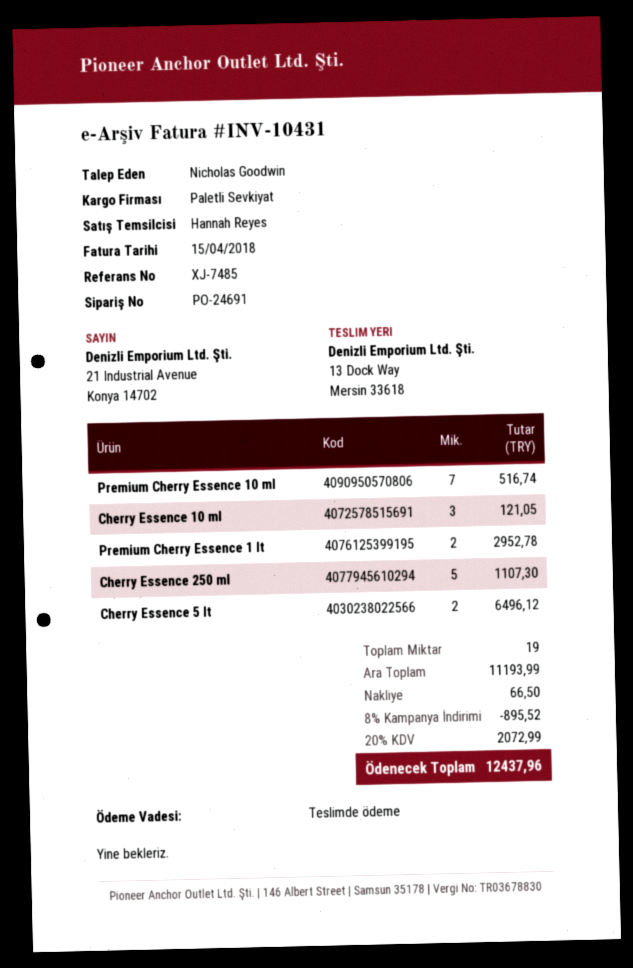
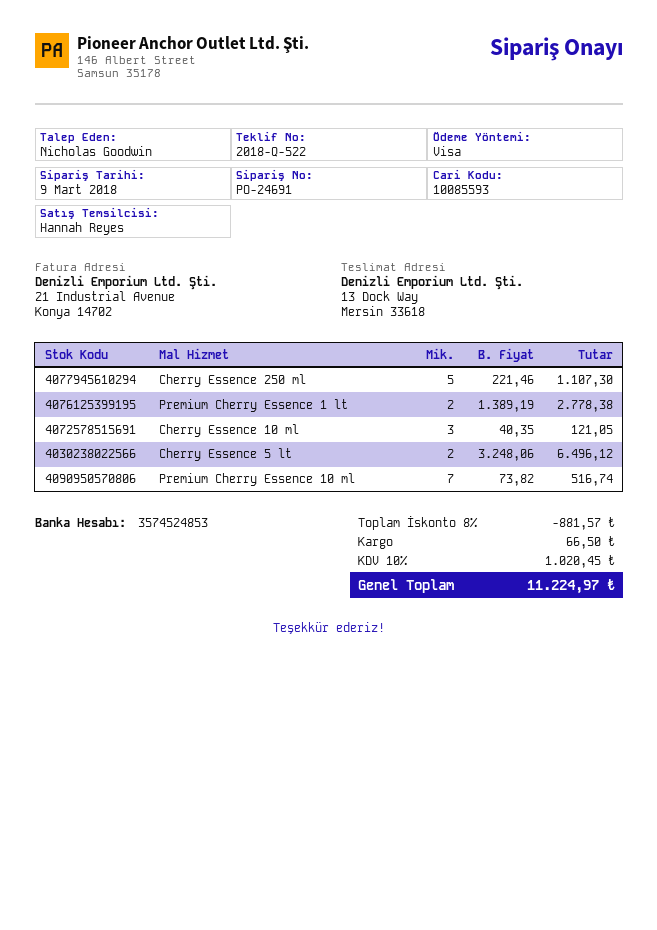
Premium Cherry Essence 1 lt: 2 for 2952.78 -> 2 for 2778.38
discount: 8% = 895.52 -> 8% = 881.57
tax: 20% = 2072.99 -> 10% = 1020.45
total: 12437.96 -> 11224.97

